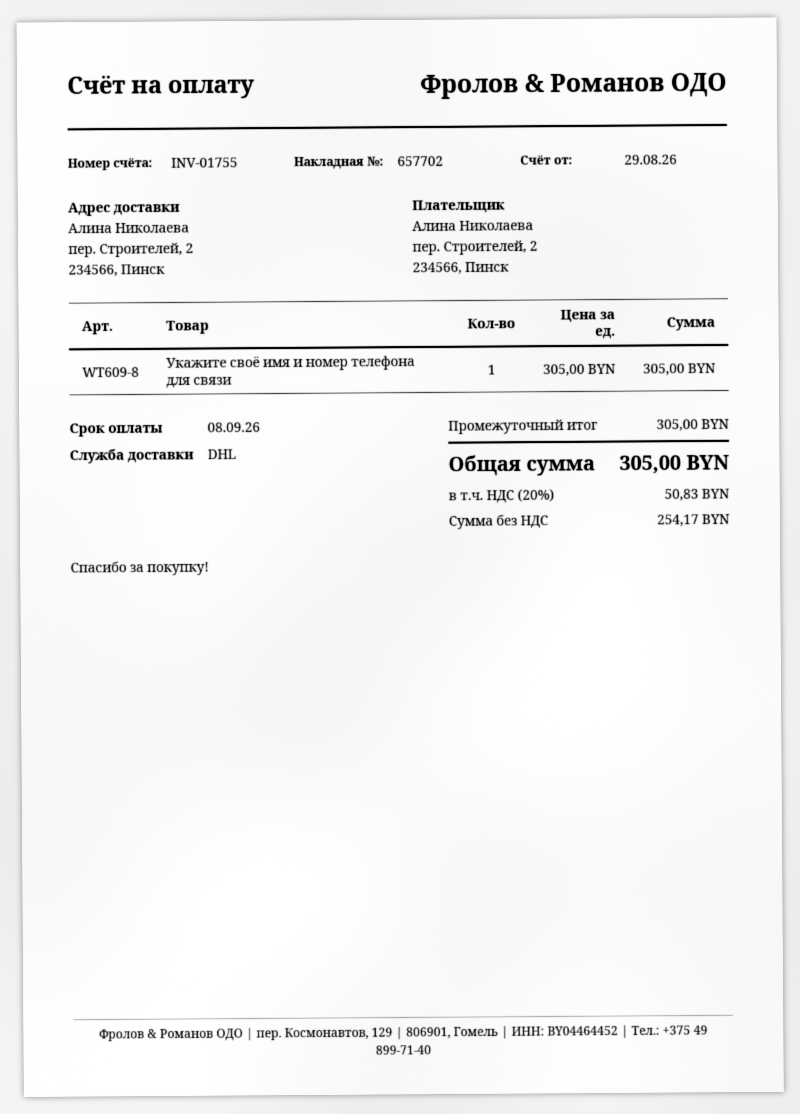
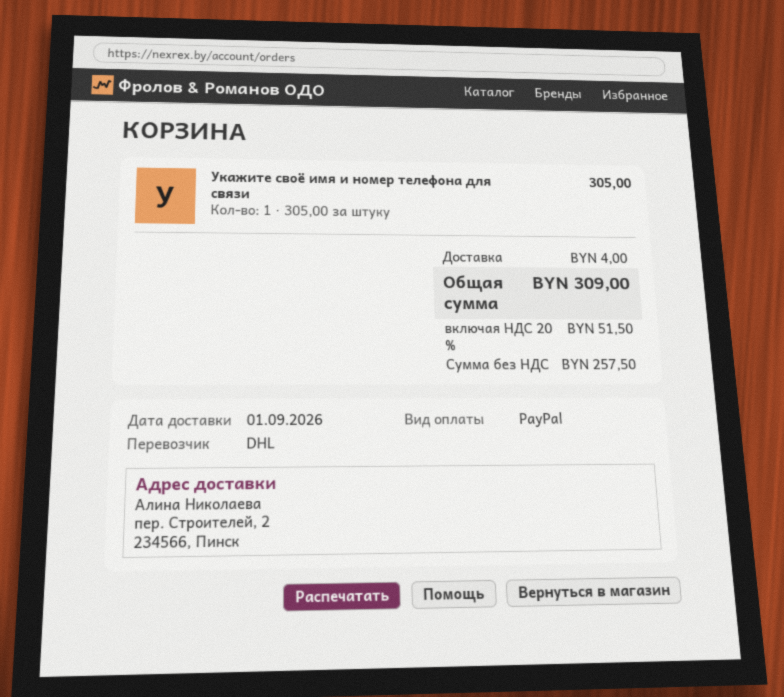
shipping: none -> 4.00
net: 254.17 -> 257.50
tax: 20% = 50.83 -> 20% = 51.50
total: 305.00 -> 309.00

